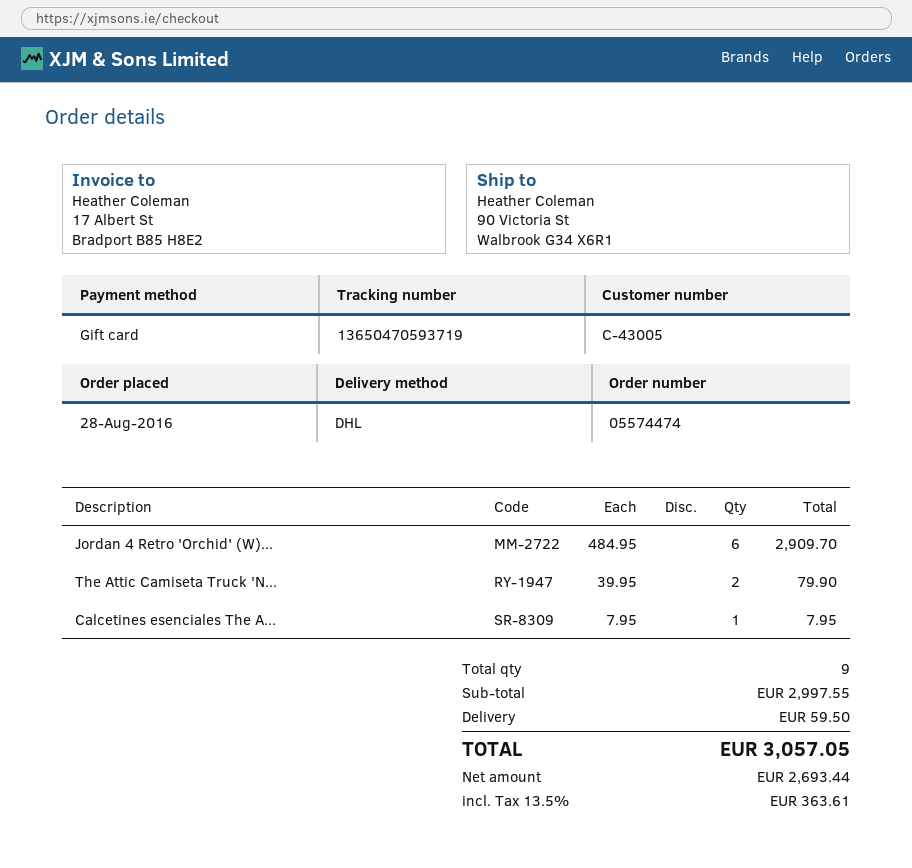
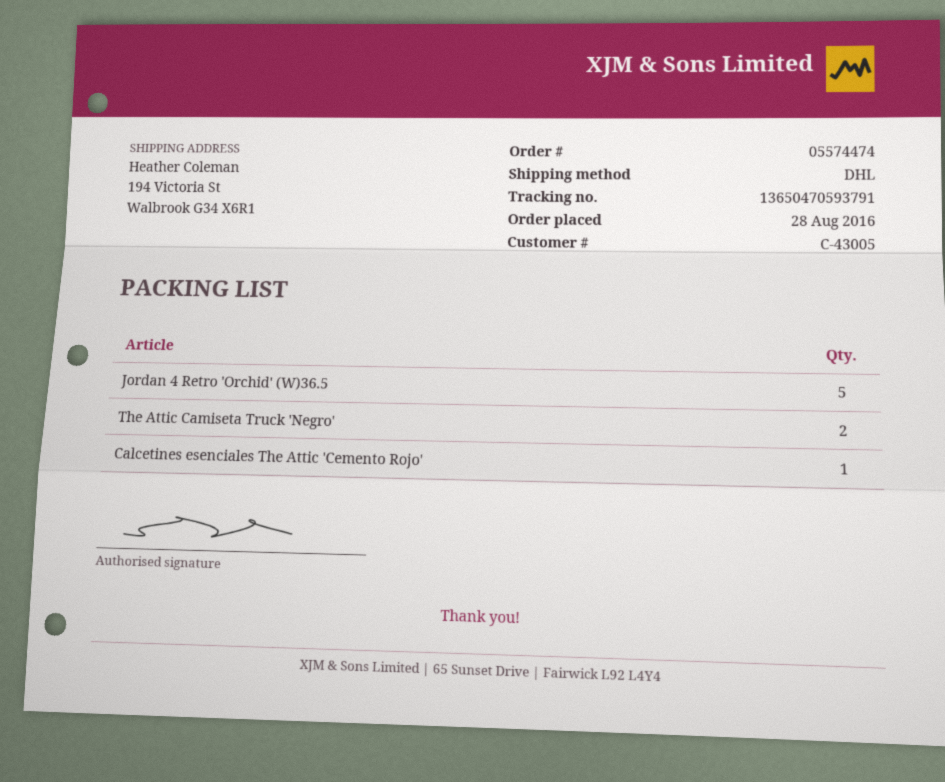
tracking number: 13650470593719 -> 13650470593791
ship to: 90 Victoria St, Walbrook G34 X6R1 -> 194 Victoria St, Walbrook G34 X6R1
Jordan 4 Retro 'Orchid' (W)...: 6 -> 5

